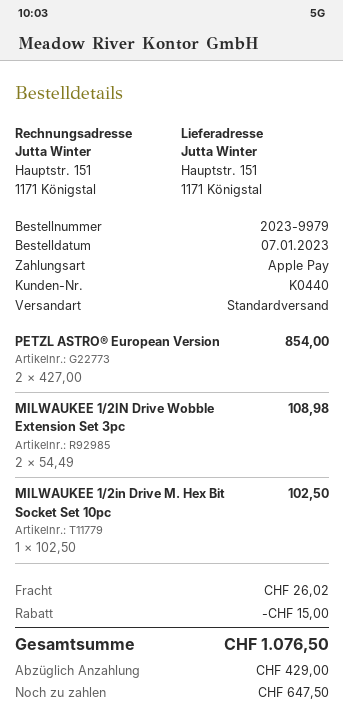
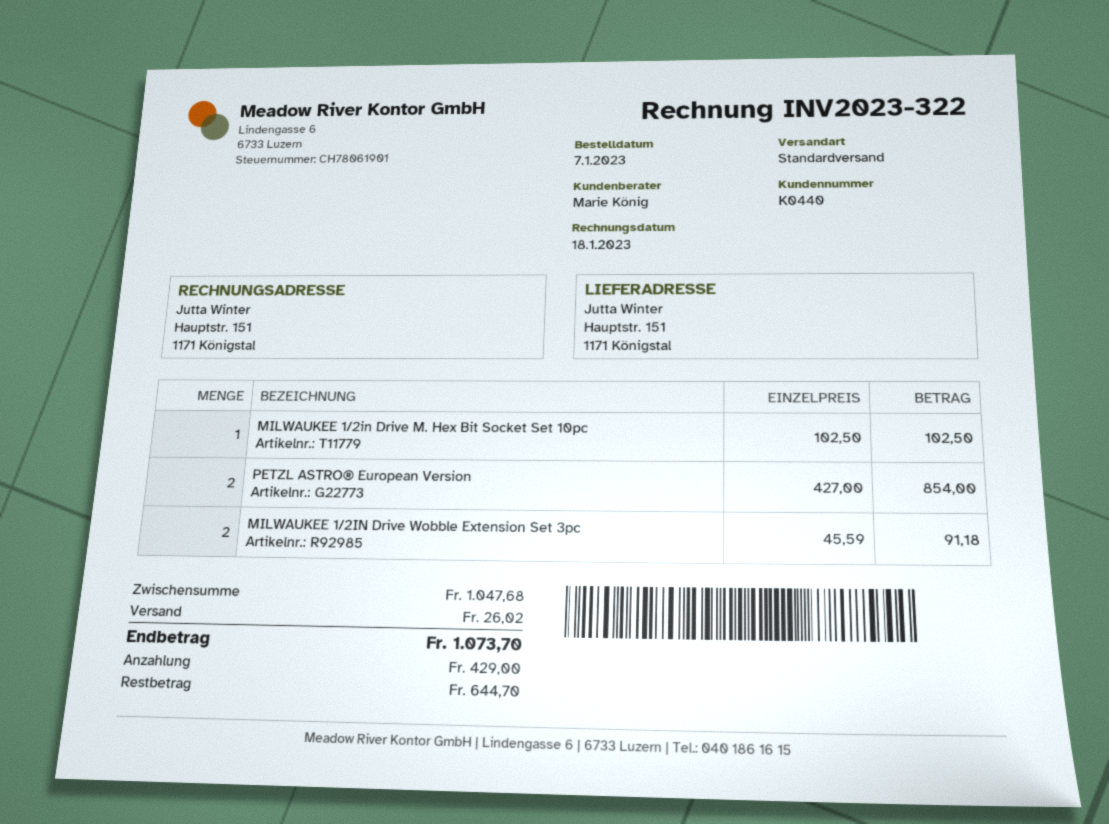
MILWAUKEE 1/2IN Drive Wobble Extension Set 3pc: 2 x 54.49 = 108.98 -> 2 x 45.59 = 91.18
discount: 15.00 -> none
total: 1076.50 -> 1073.70
balance: 647.50 -> 644.70

